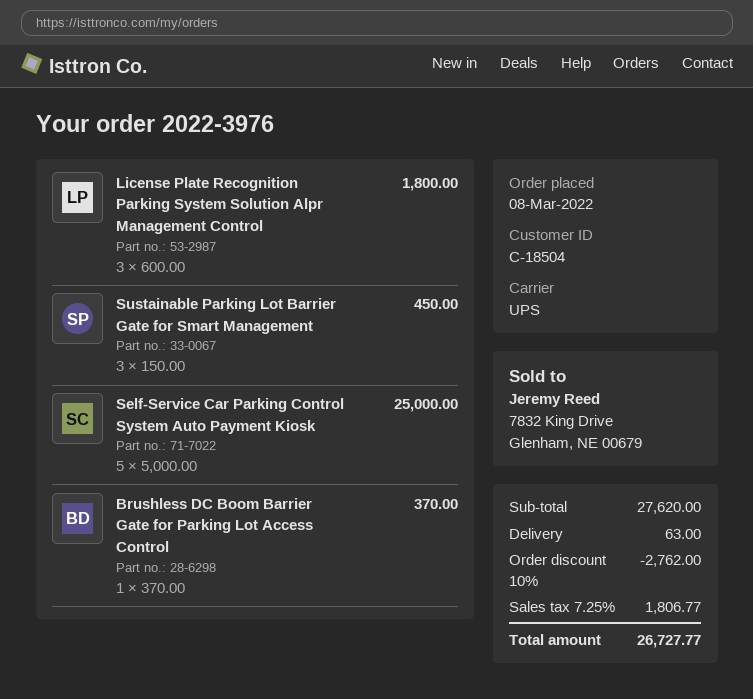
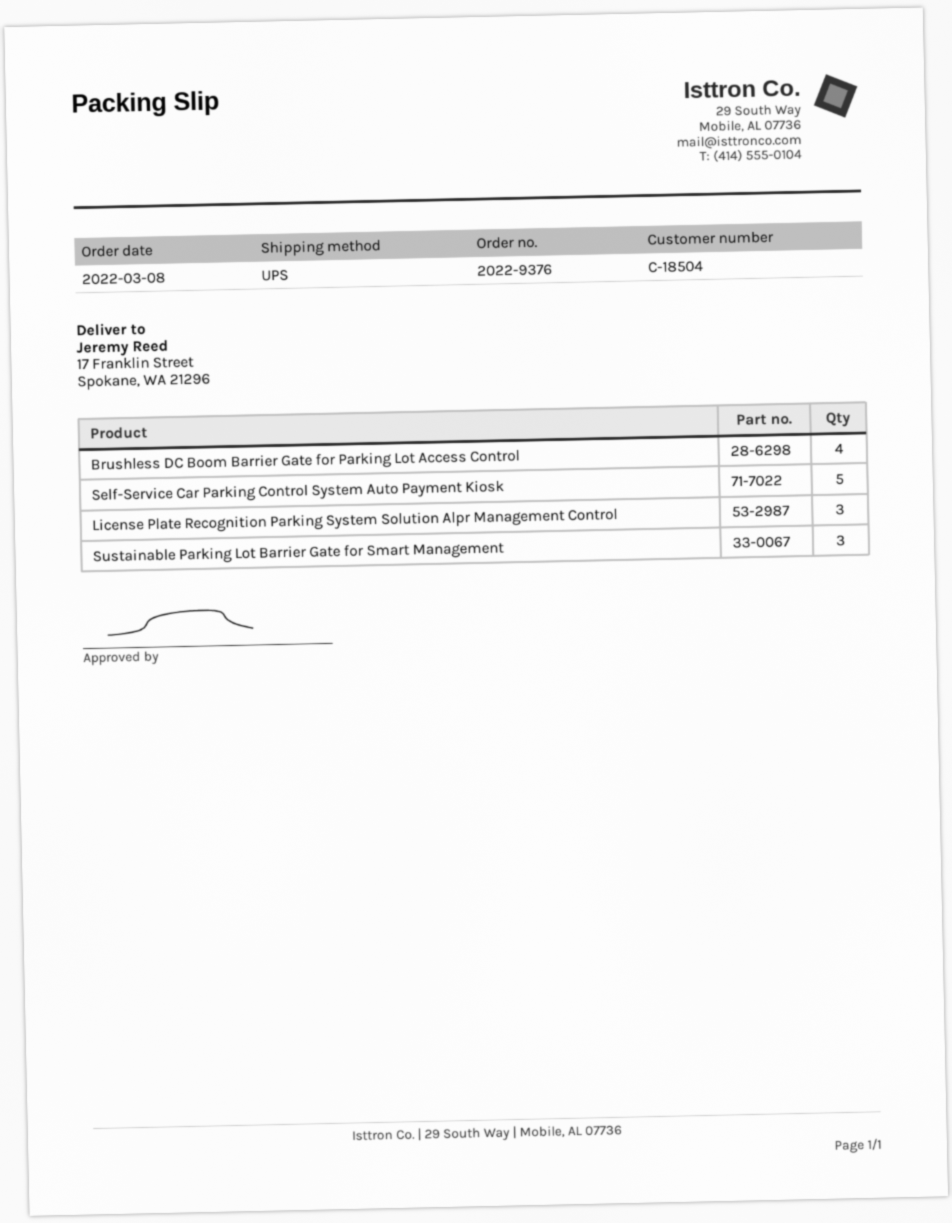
order number: 2022-3976 -> 2022-9376
Brushless DC Boom Barrier Gate for Parking Lot Access Control: 1 -> 4

